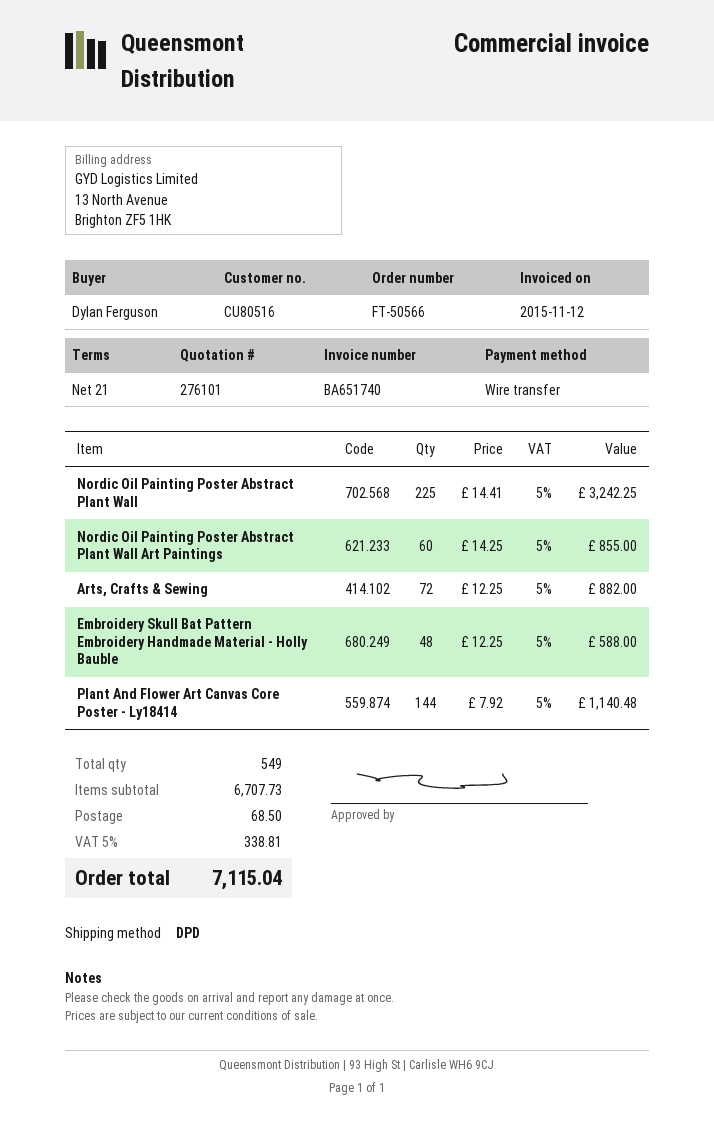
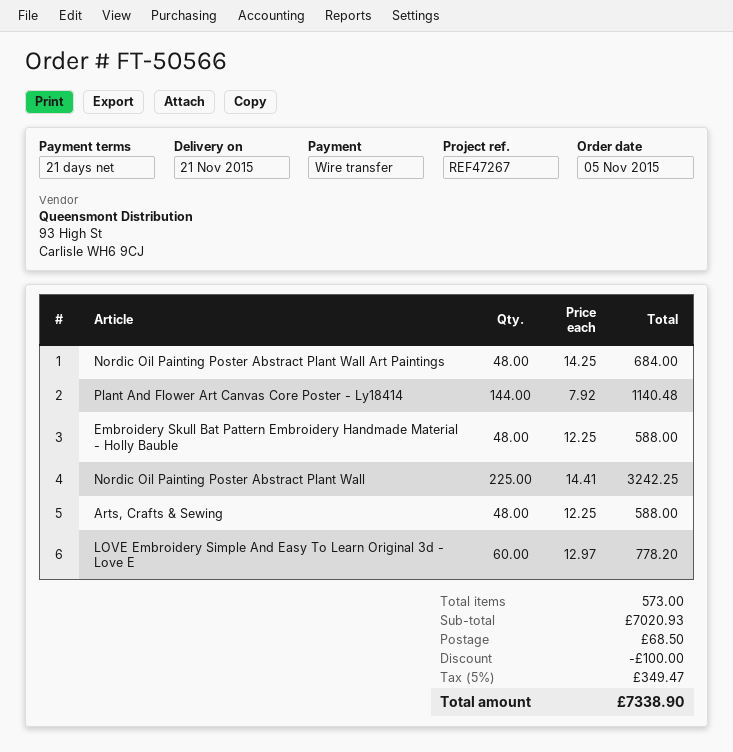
Nordic Oil Painting Poster Abstract Plant Wall Art Paintings: 60 x 14.25 = 855.00 -> 48 x 14.25 = 684.00
Arts, Crafts & Sewing: 72 x 12.25 = 882.00 -> 48 x 12.25 = 588.00
LOVE Embroidery Simple And Easy To Learn Original 3d - Love E: none -> 60 x 12.97 = 778.20
total quantity: 549 -> 573
subtotal: 6707.73 -> 7020.93
discount: none -> 100.00
tax: 5% = 338.81 -> 5% = 349.47
total: 7115.04 -> 7338.90

